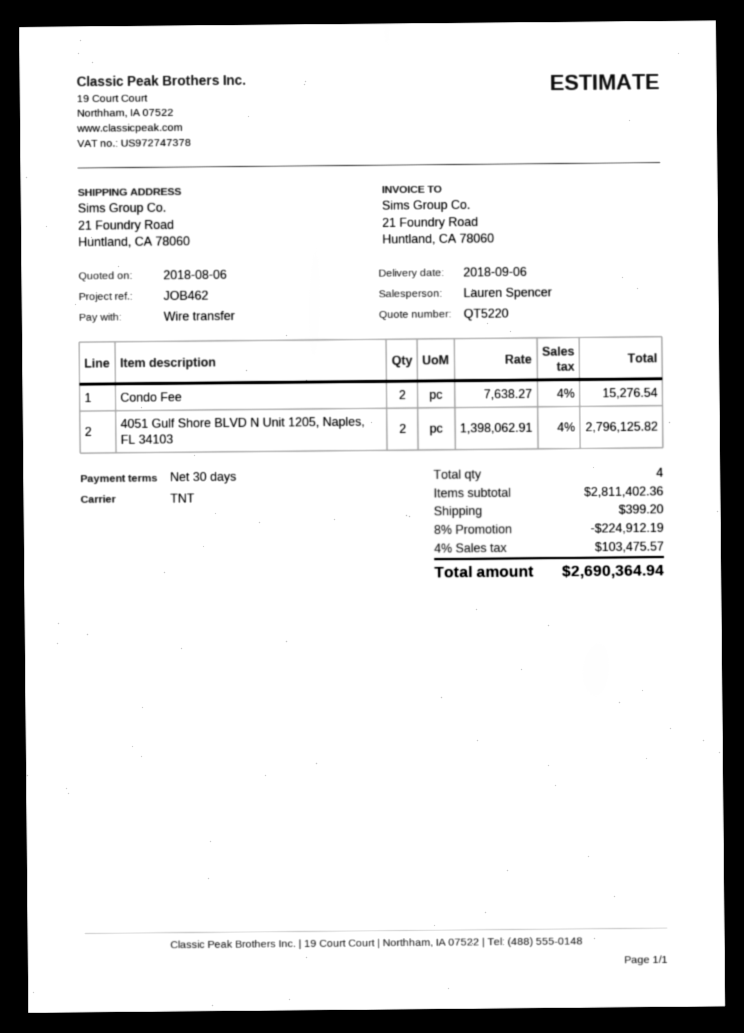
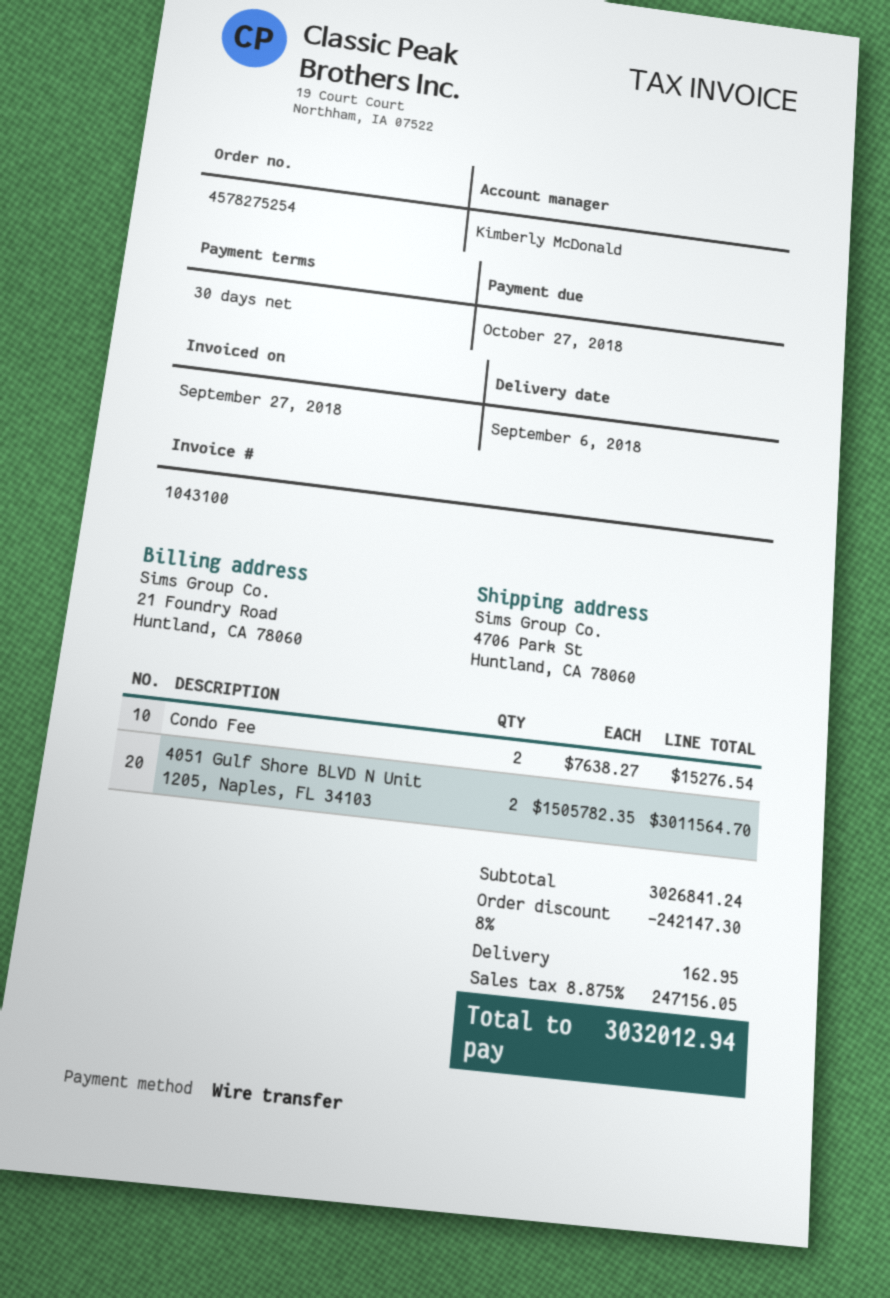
sales rep: Lauren Spencer -> Kimberly McDonald
ship to: 21 Foundry Road, Huntland, CA 78060 -> 4706 Park St, Huntland, CA 78060
4051 Gulf Shore BLVD N Unit 1205, Naples, FL 34103: 2 x 1398062.91 = 2796125.82 -> 2 x 1505782.35 = 3011564.70
subtotal: 2811402.36 -> 3026841.24
discount: 8% = 224912.19 -> 8% = 242147.30
shipping: 399.20 -> 162.95
tax: 4% = 103475.57 -> 8.875% = 247156.05
total: 2690364.94 -> 3032012.94

